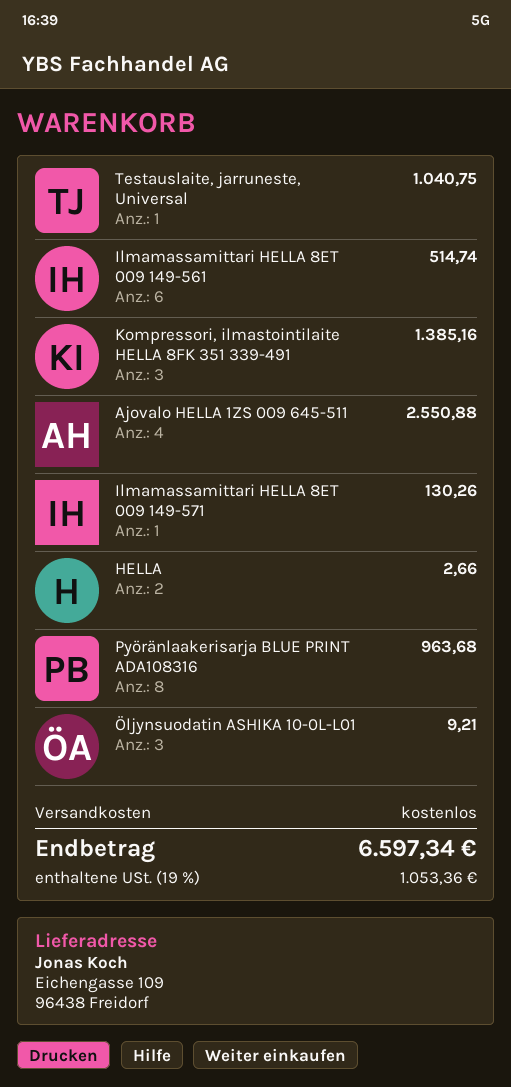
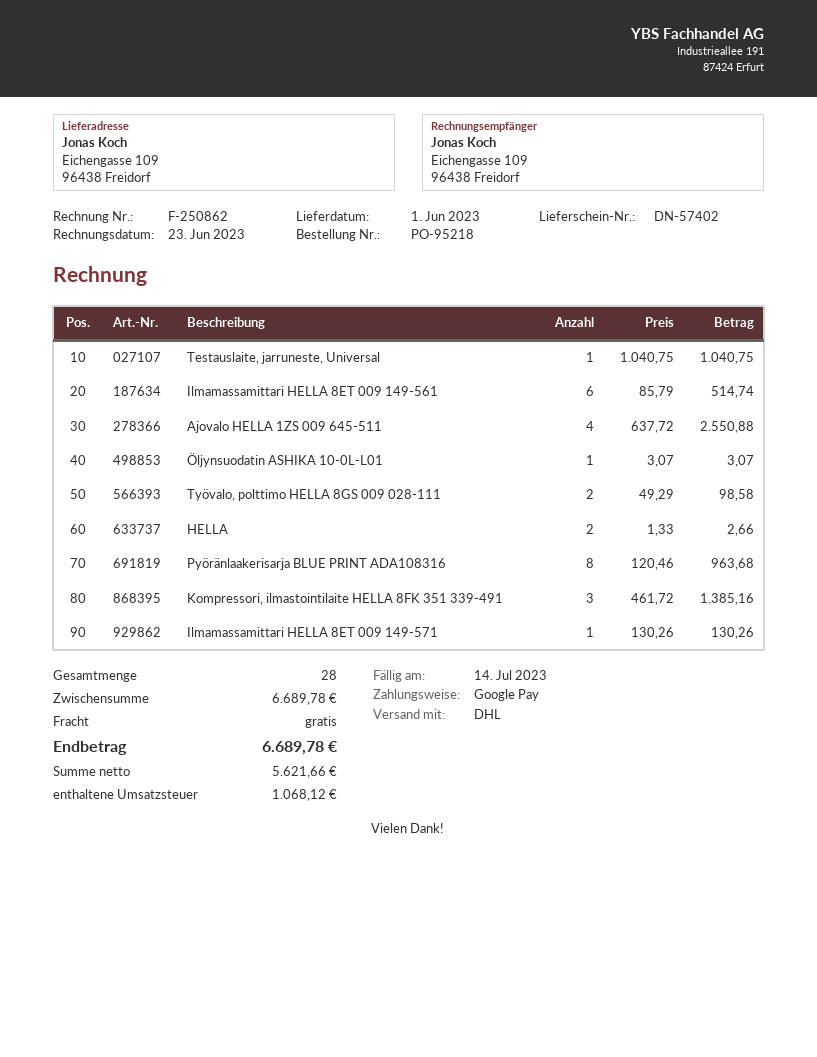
Öljynsuodatin ASHIKA 10-0L-L01: 3 for 9.21 -> 1 for 3.07
Työvalo, polttimo HELLA 8GS 009 028-111: none -> 2 for 98.58
tax: 1053.36 -> 1068.12
total: 6597.34 -> 6689.78

